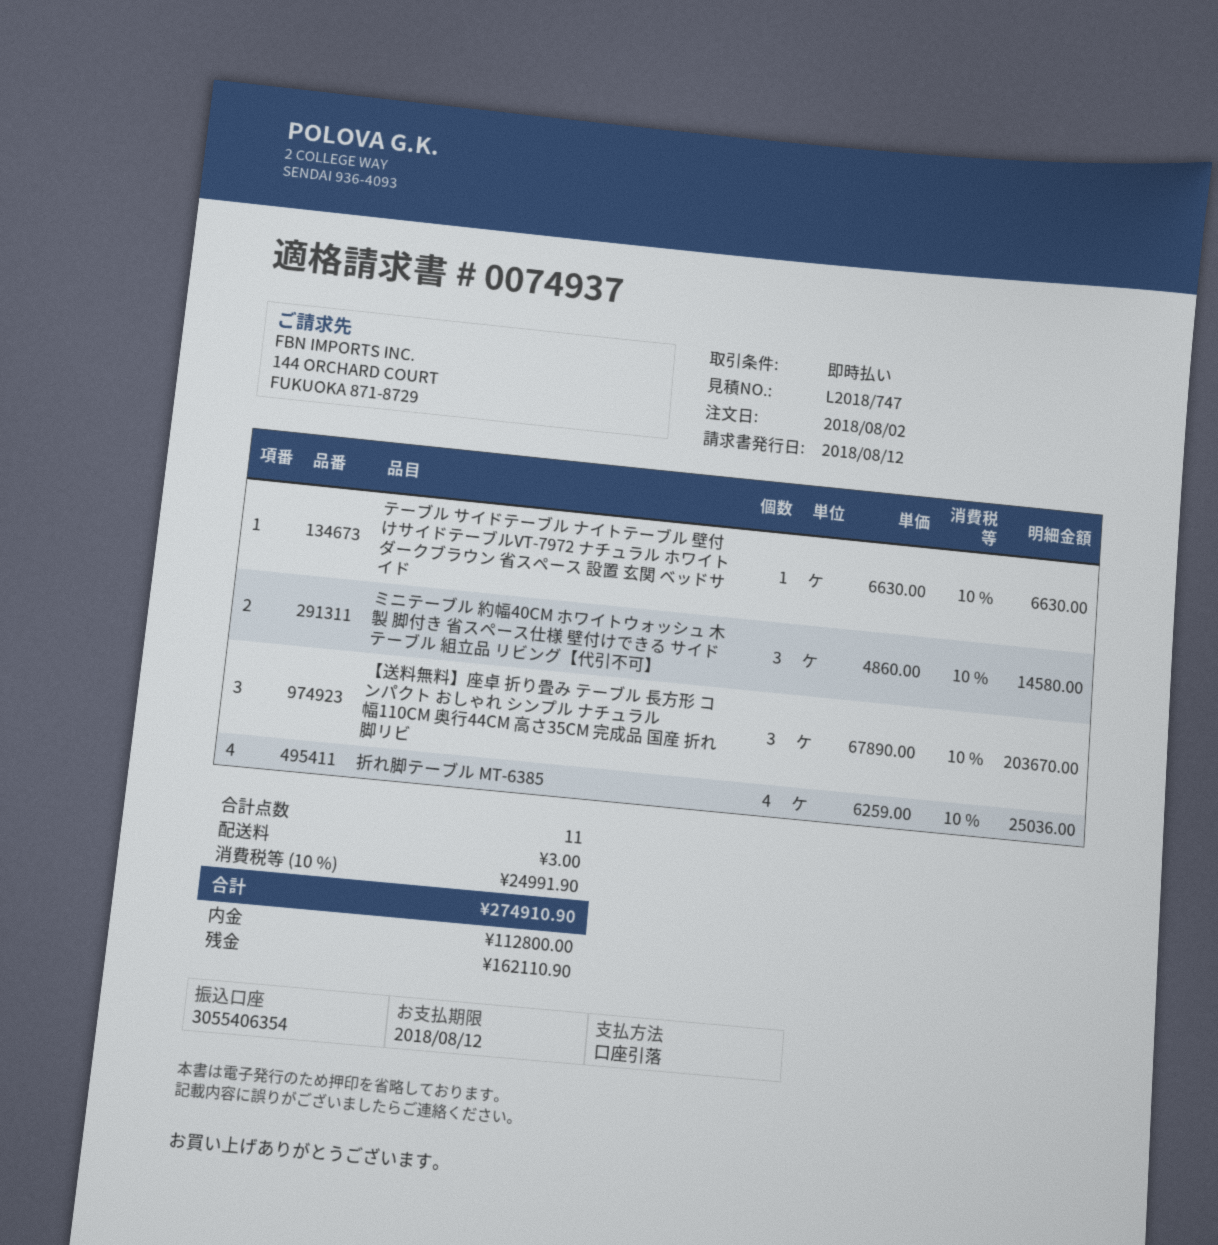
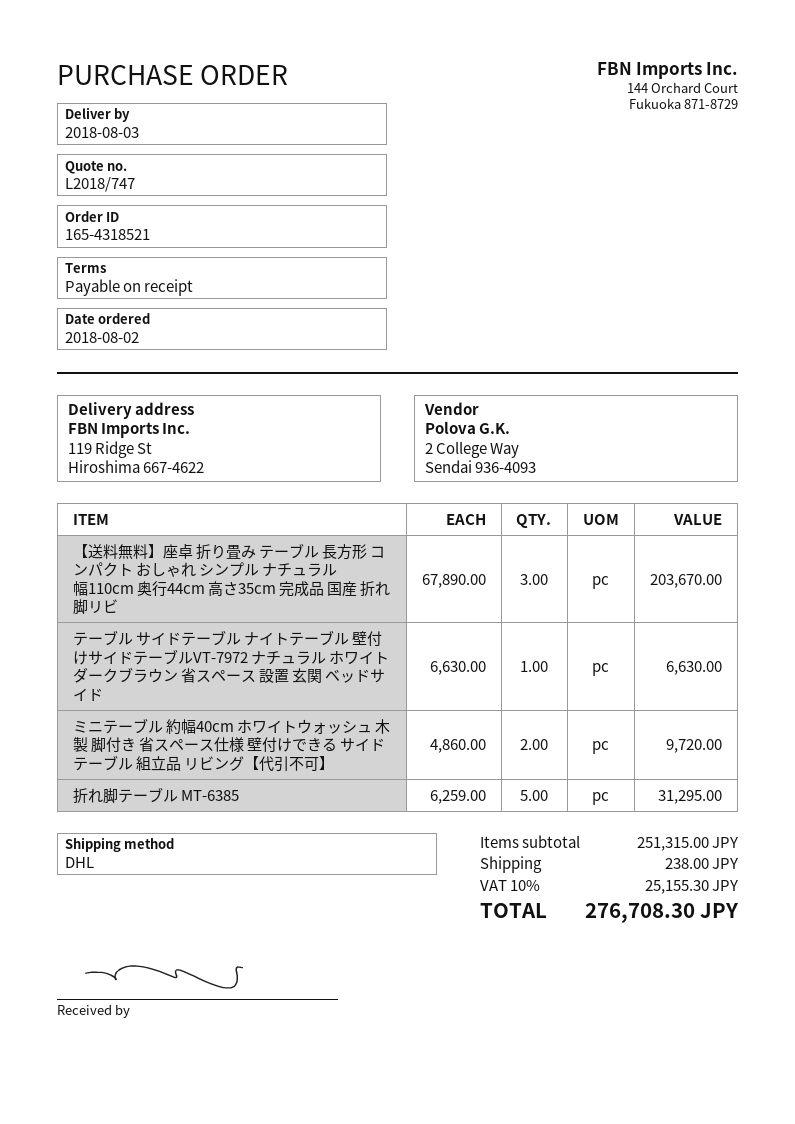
ミニテーブル 約幅40CM ホワイトウォッシュ 木製 脚付き 省スペース仕様 壁付けできる サイドテーブル 組立品 リビング【代引不可】: 3 x 4860.00 = 14580.00 -> 2 x 4860.00 = 9720.00
折れ脚テーブル MT-6385: 4 x 6259.00 = 25036.00 -> 5 x 6259.00 = 31295.00
shipping: 3.00 -> 238.00
tax: 10% = 24991.90 -> 10% = 25155.30
total: 274910.90 -> 276708.30

